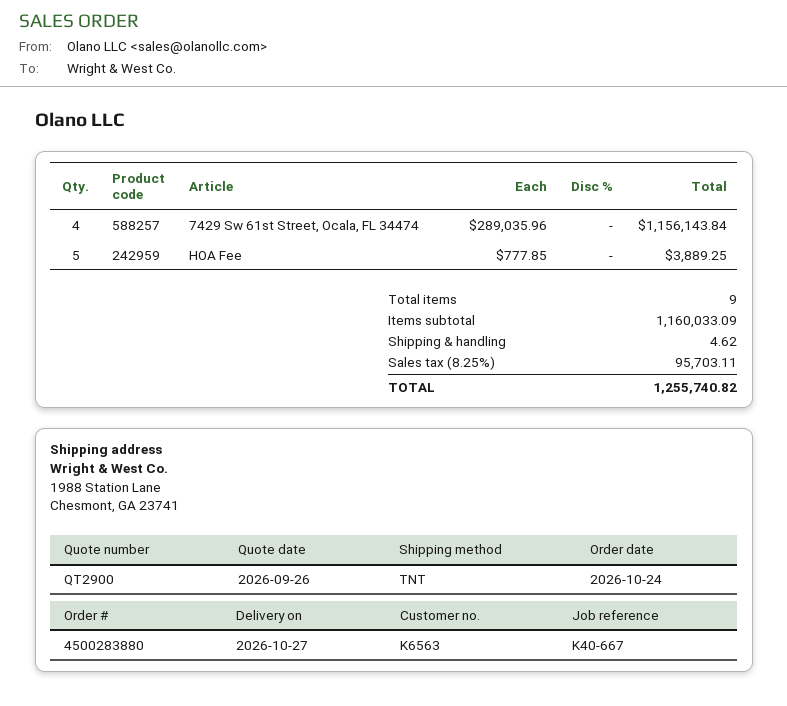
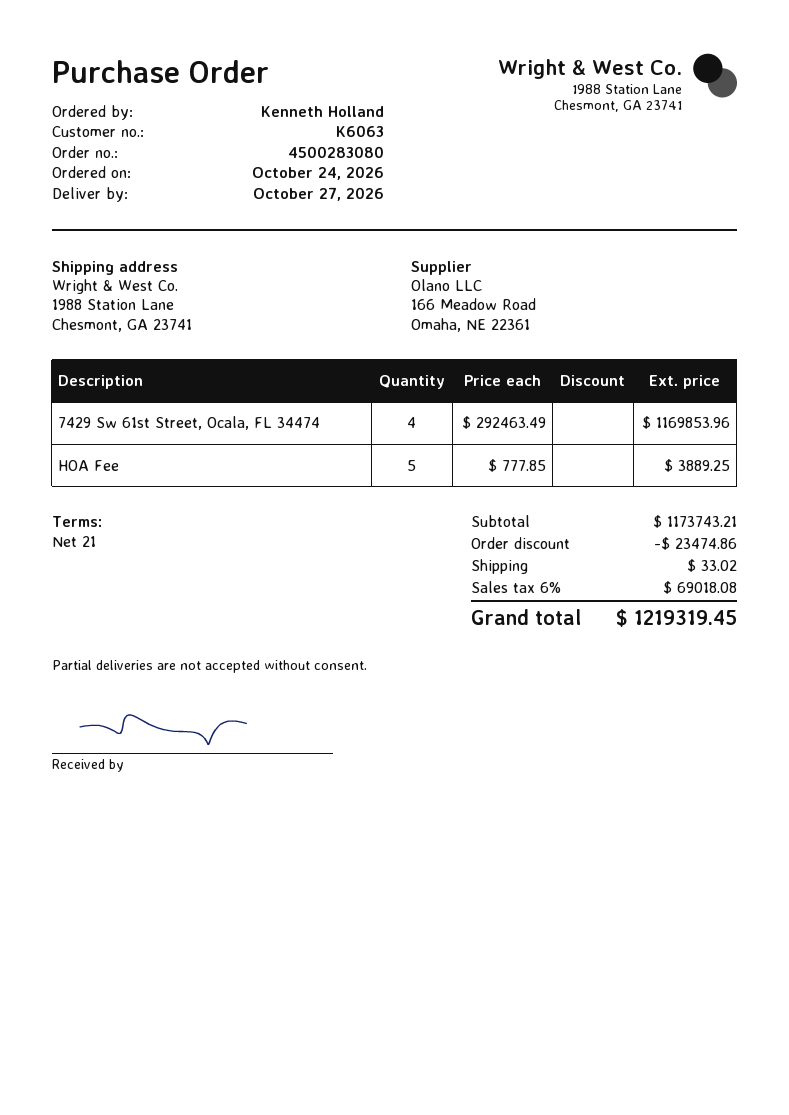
order number: 4500283880 -> 4500283080
customer number: K6563 -> K6063
7429 Sw 61st Street, Ocala, FL 34474: 4 x 289035.96 = 1156143.84 -> 4 x 292463.49 = 1169853.96
subtotal: 1160033.09 -> 1173743.21
discount: none -> 23474.86
shipping: 4.62 -> 33.02
tax: 8.25% = 95703.11 -> 6% = 69018.08
total: 1255740.82 -> 1219319.45

